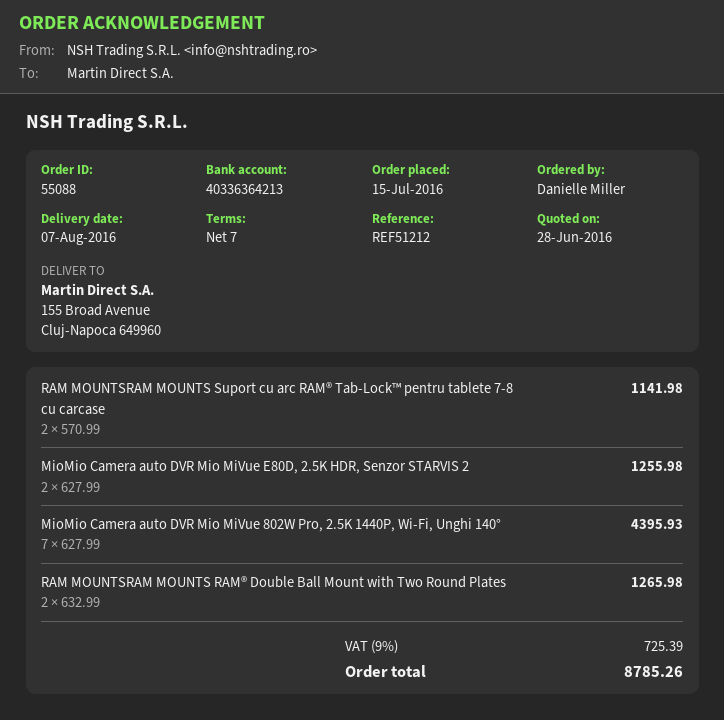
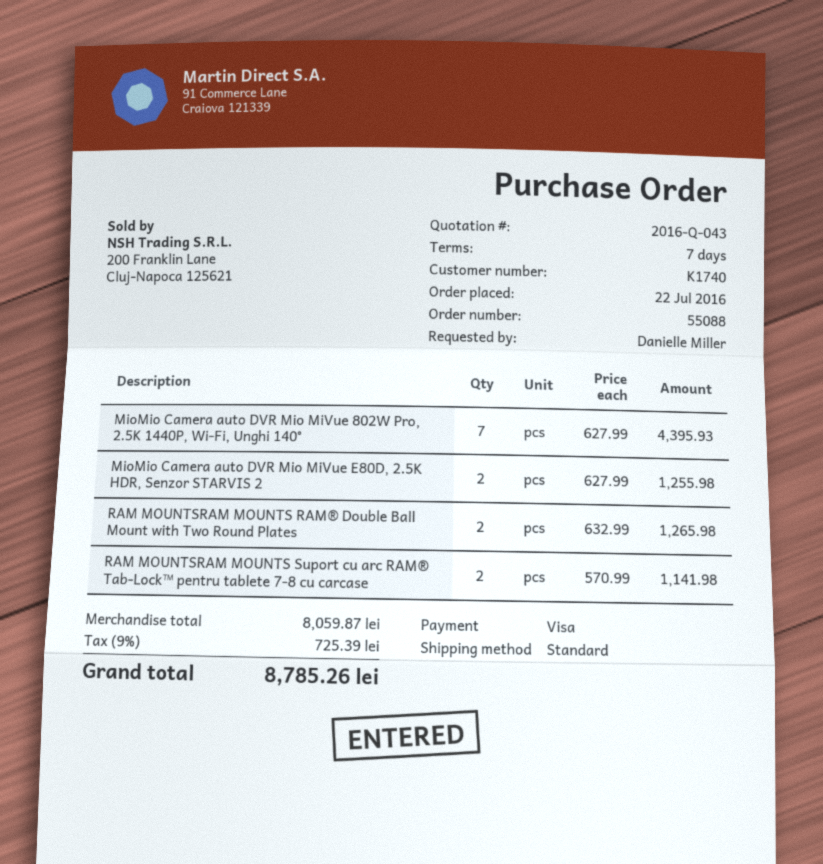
order date: 2016-07-15 -> 2016-07-22

